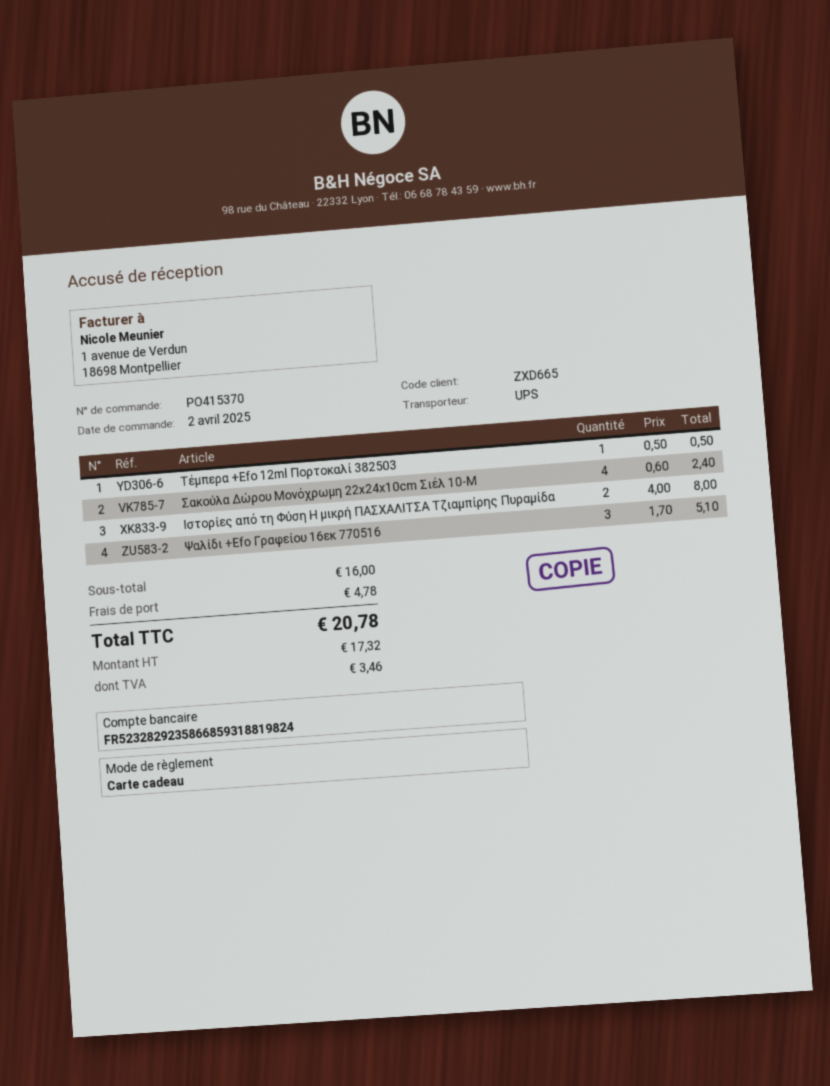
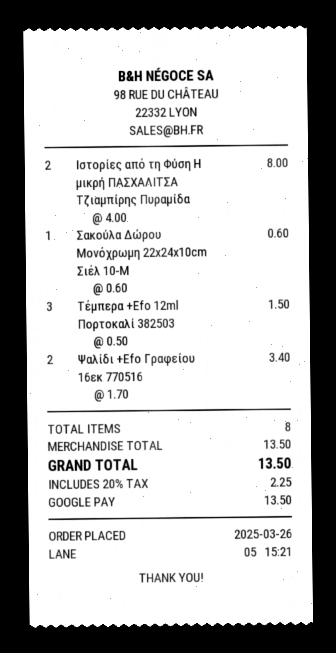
order date: 2025-04-02 -> 2025-03-26
payment method: gift card -> Google Pay
Τέμπερα +Efo 12ml Πορτοκαλί 382503: 1 x 0.50 = 0.50 -> 3 x 0.50 = 1.50
Σακούλα Δώρου Μονόχρωμη 22x24x10cm Σιέλ 10-M: 4 x 0.60 = 2.40 -> 1 x 0.60 = 0.60
Ψαλίδι +Efo Γραφείου 16εκ 770516: 3 x 1.70 = 5.10 -> 2 x 1.70 = 3.40
subtotal: 16.00 -> 13.50
shipping: 4.78 -> none
tax: 3.46 -> 2.25
total: 20.78 -> 13.50

